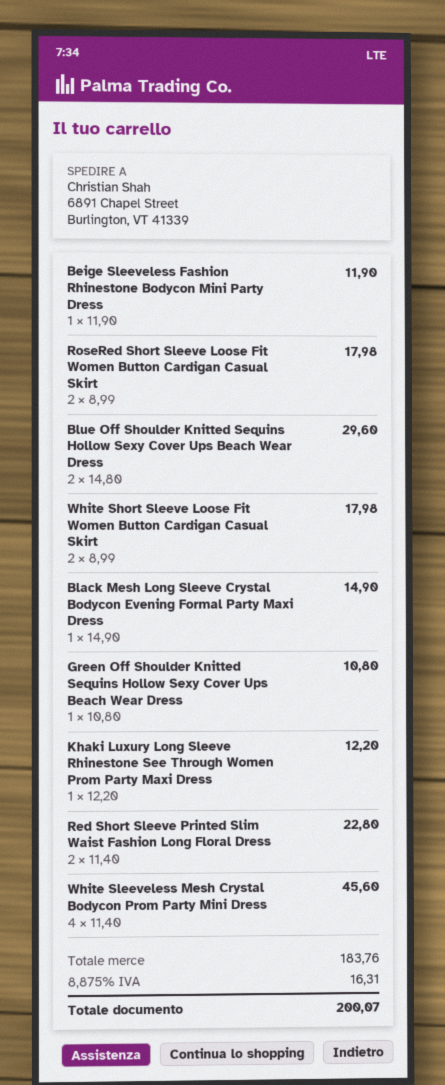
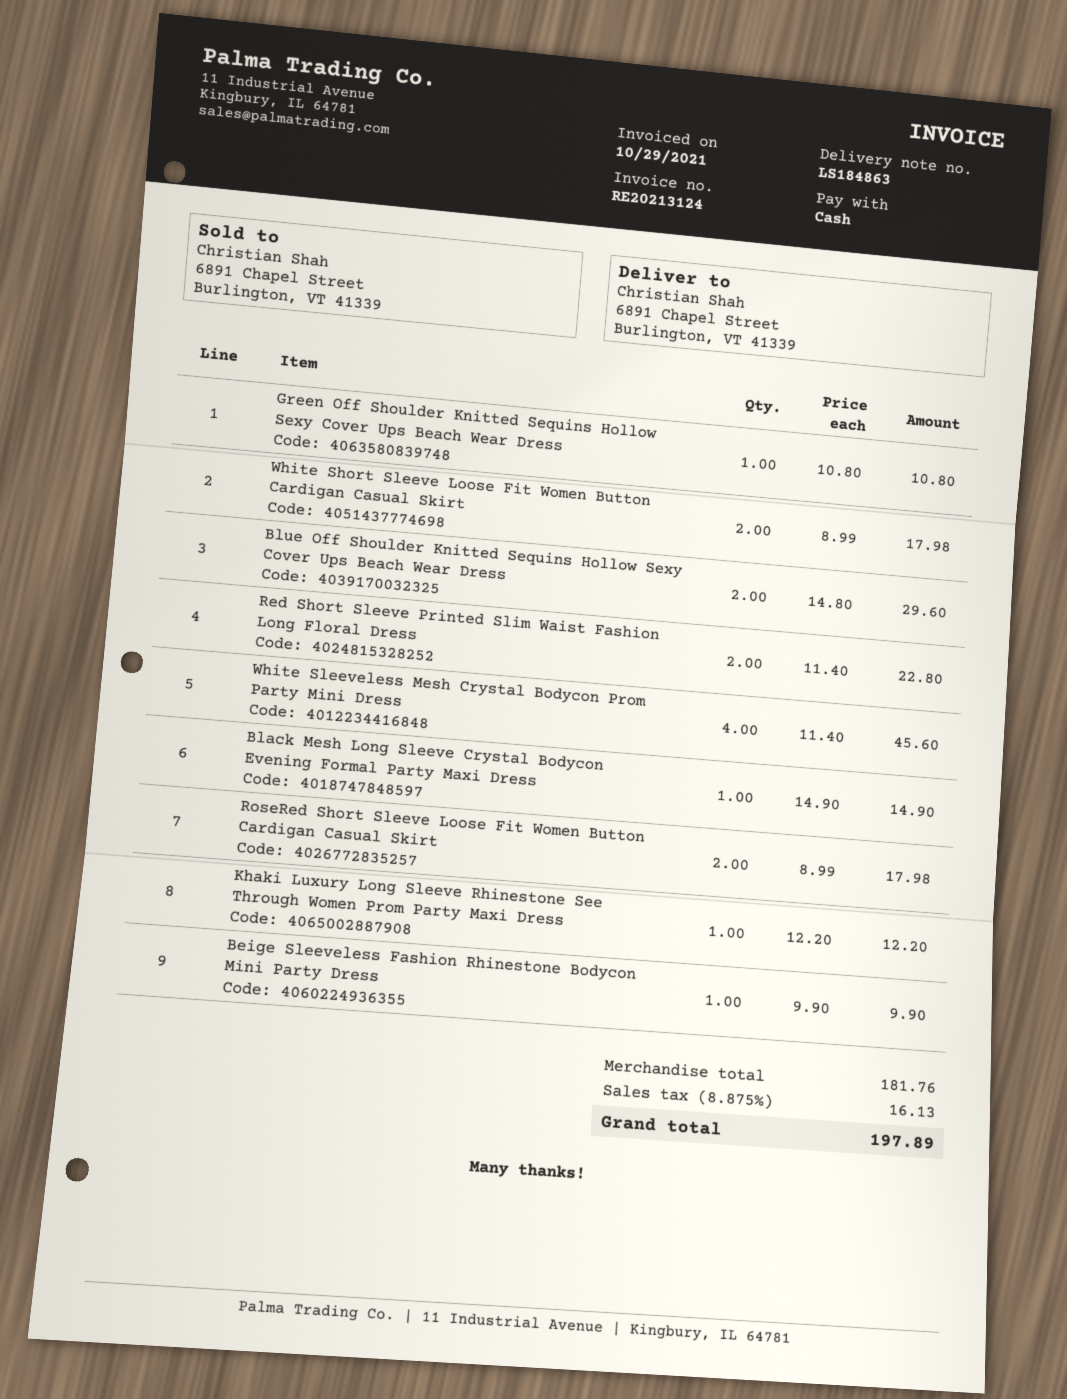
Beige Sleeveless Fashion Rhinestone Bodycon Mini Party Dress: 1 x 11.90 = 11.90 -> 1 x 9.90 = 9.90
subtotal: 183.76 -> 181.76
tax: 8.875% = 16.31 -> 8.875% = 16.13
total: 200.07 -> 197.89

